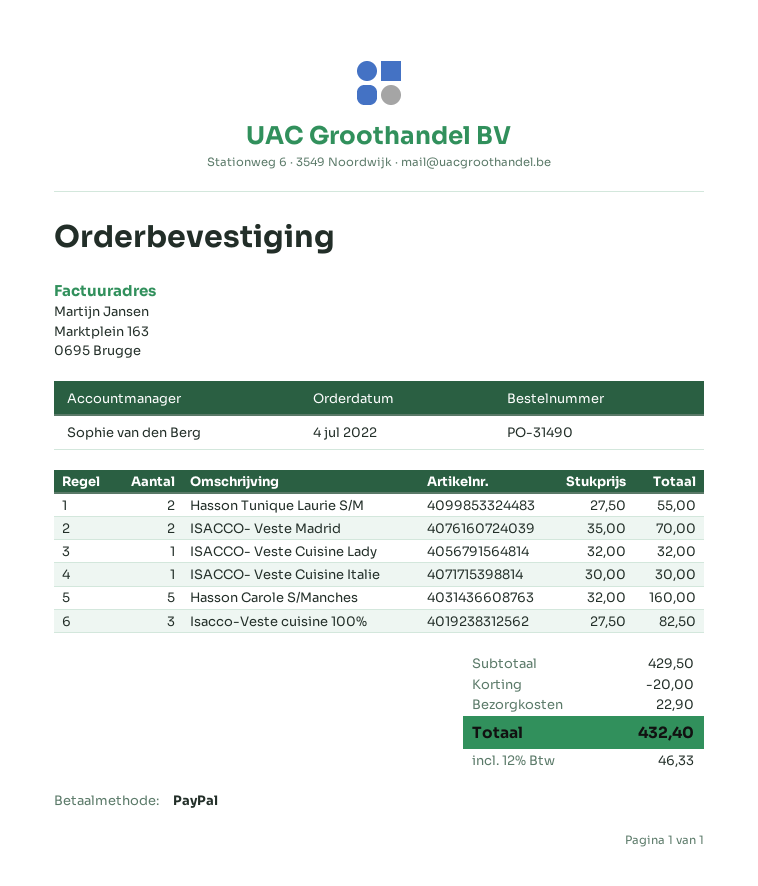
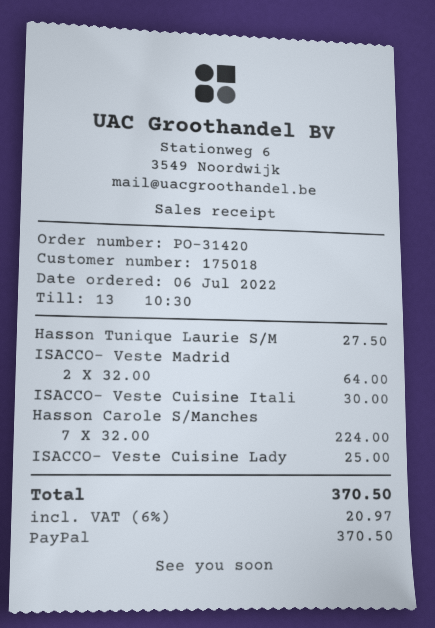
order number: PO-31490 -> PO-31420
order date: 2022-07-04 -> 2022-07-06
Hasson Tunique Laurie S/M: 2 x 27.50 = 55.00 -> 1 x 27.50 = 27.50
ISACCO- Veste Madrid: 2 x 35.00 = 70.00 -> 2 x 32.00 = 64.00
ISACCO- Veste Cuisine Lady: 1 x 32.00 = 32.00 -> 1 x 25.00 = 25.00
Hasson Carole S/Manches: 5 x 32.00 = 160.00 -> 7 x 32.00 = 224.00
Isacco-Veste cuisine 100%: 3 x 27.50 = 82.50 -> none
discount: 20.00 -> none
shipping: 22.90 -> none
tax: 12% = 46.33 -> 6% = 20.97
total: 432.40 -> 370.50

